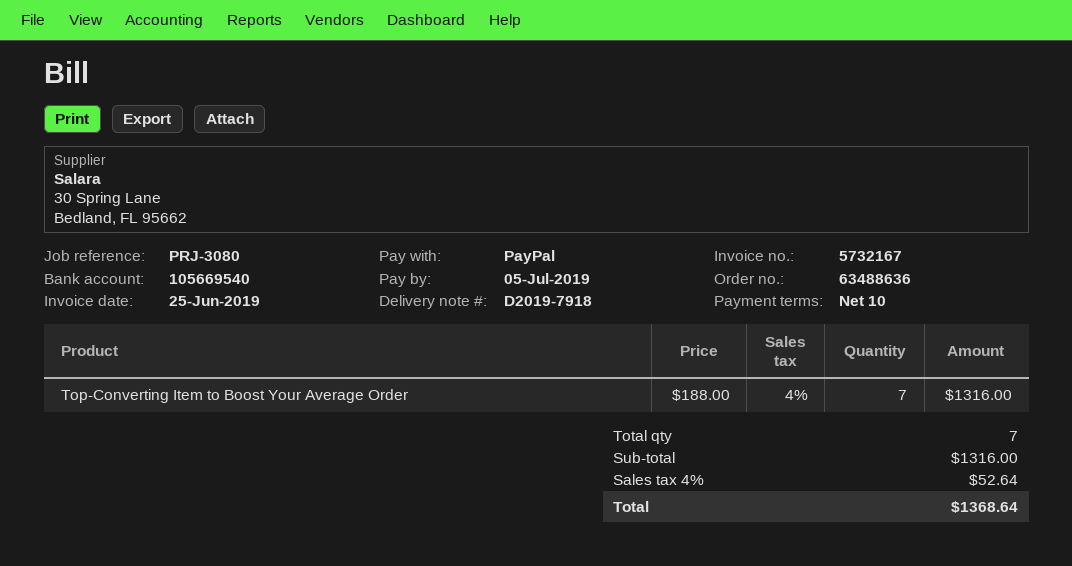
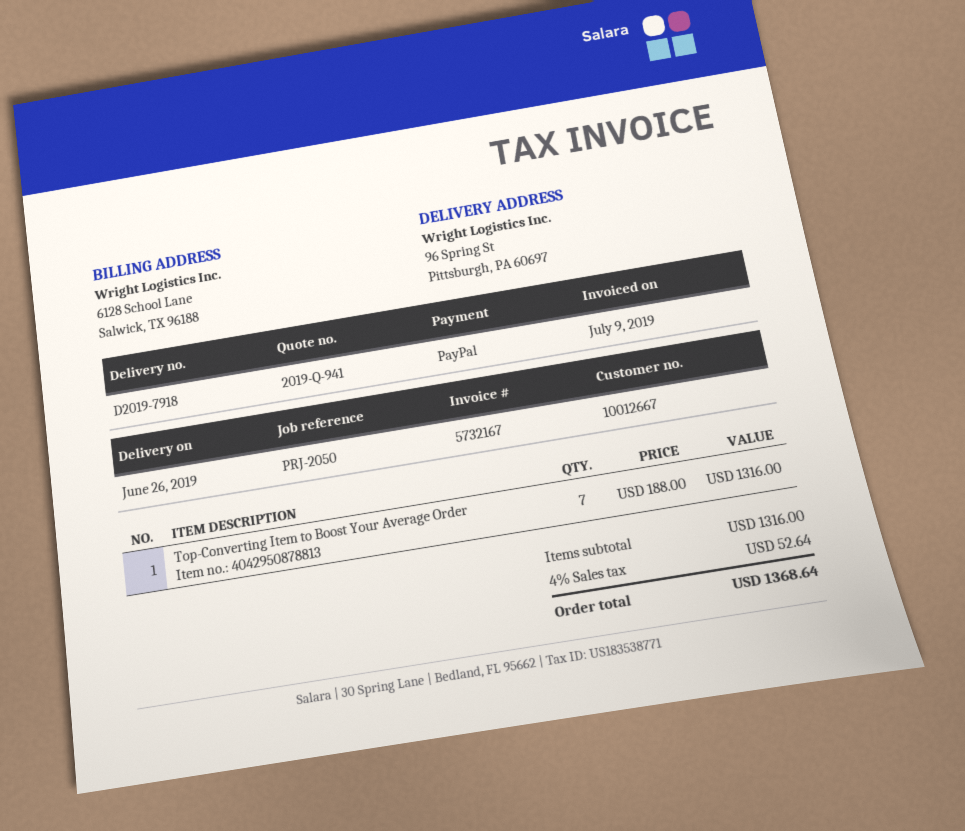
invoice date: 2019-06-25 -> 2019-07-09
reference: PRJ-3080 -> PRJ-2050

